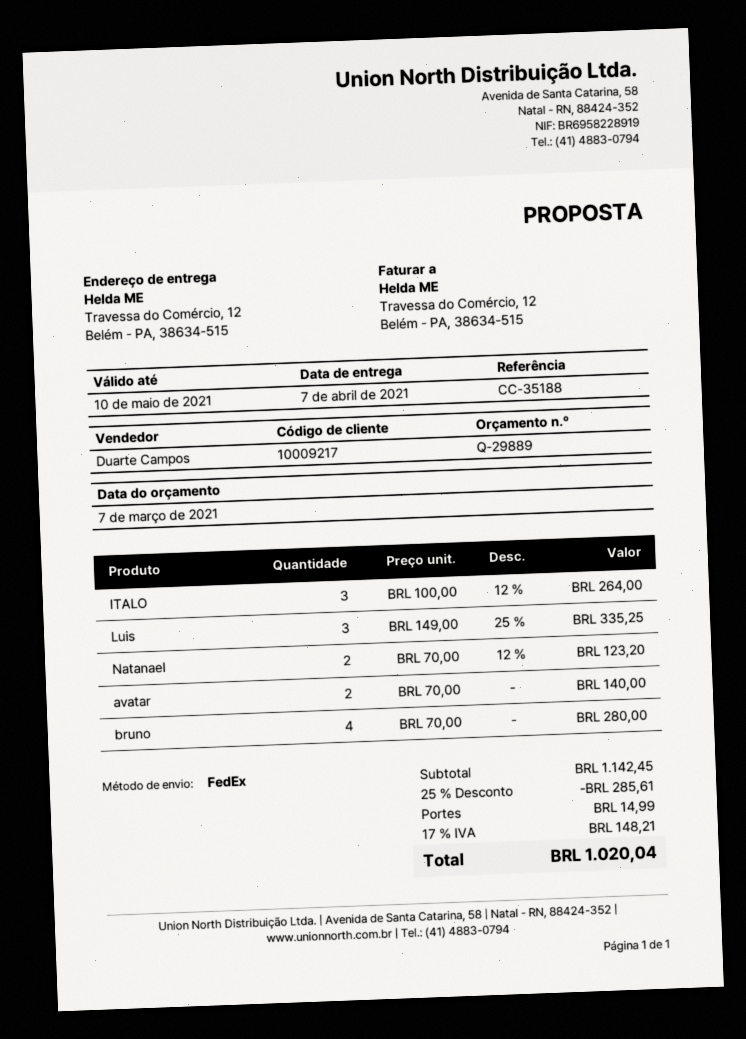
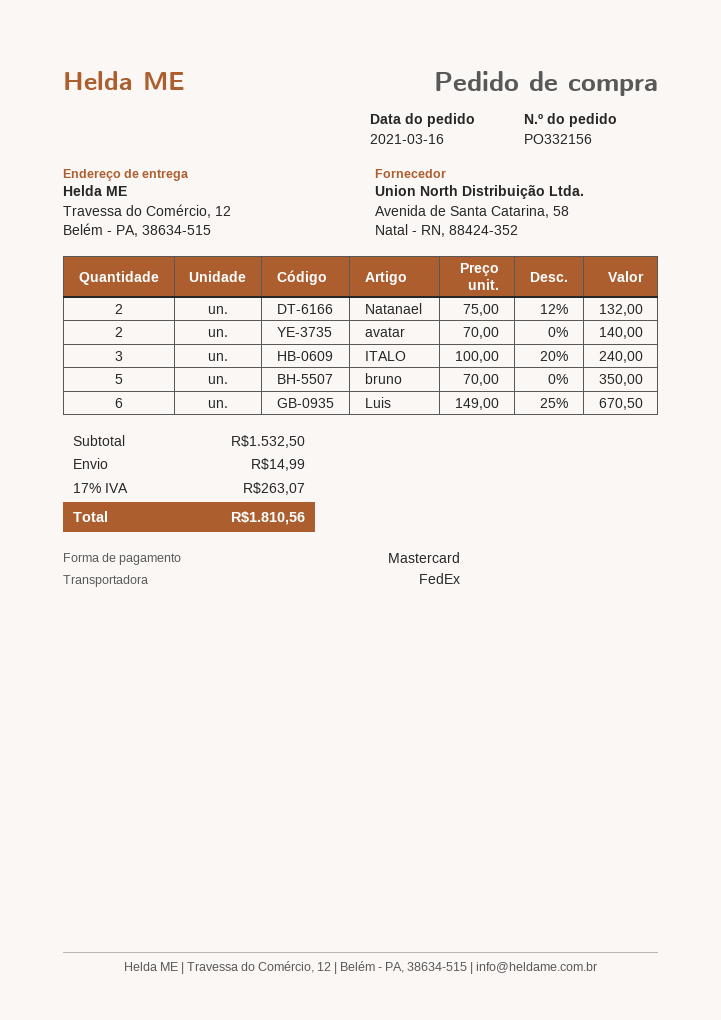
ITALO: 3 x 100.00 - 12% = 264.00 -> 3 x 100.00 - 20% = 240.00
Luis: 3 x 149.00 - 25% = 335.25 -> 6 x 149.00 - 25% = 670.50
Natanael: 2 x 70.00 - 12% = 123.20 -> 2 x 75.00 - 12% = 132.00
bruno: 4 x 70.00 = 280.00 -> 5 x 70.00 = 350.00
subtotal: 1142.45 -> 1532.50
discount: 25% = 285.61 -> none
tax: 17% = 148.21 -> 17% = 263.07
total: 1020.04 -> 1810.56

